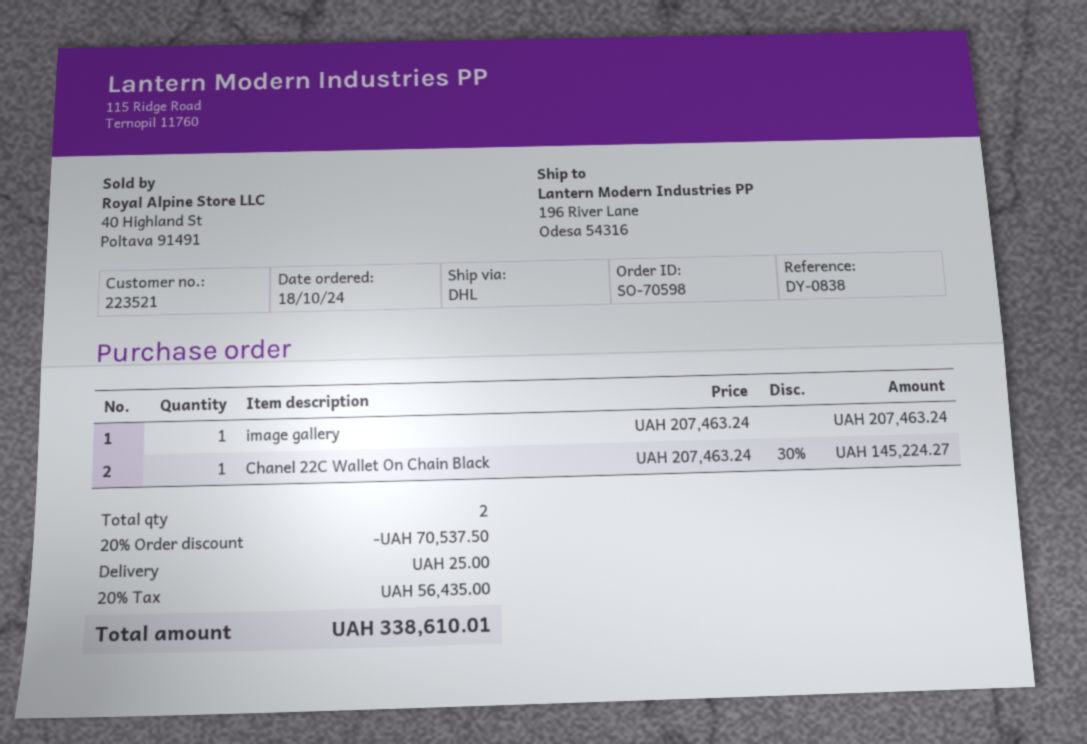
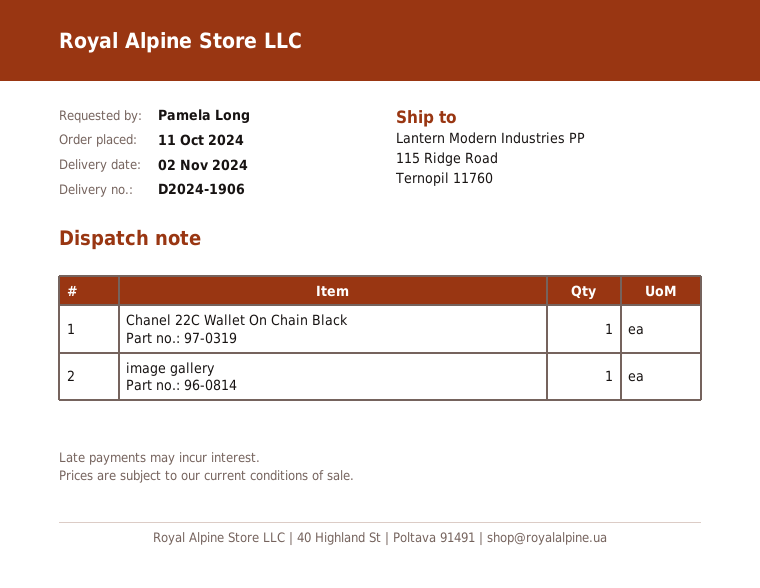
order date: 2024-10-18 -> 2024-10-11
ship to: 196 River Lane, Odesa 54316 -> 115 Ridge Road, Ternopil 11760

